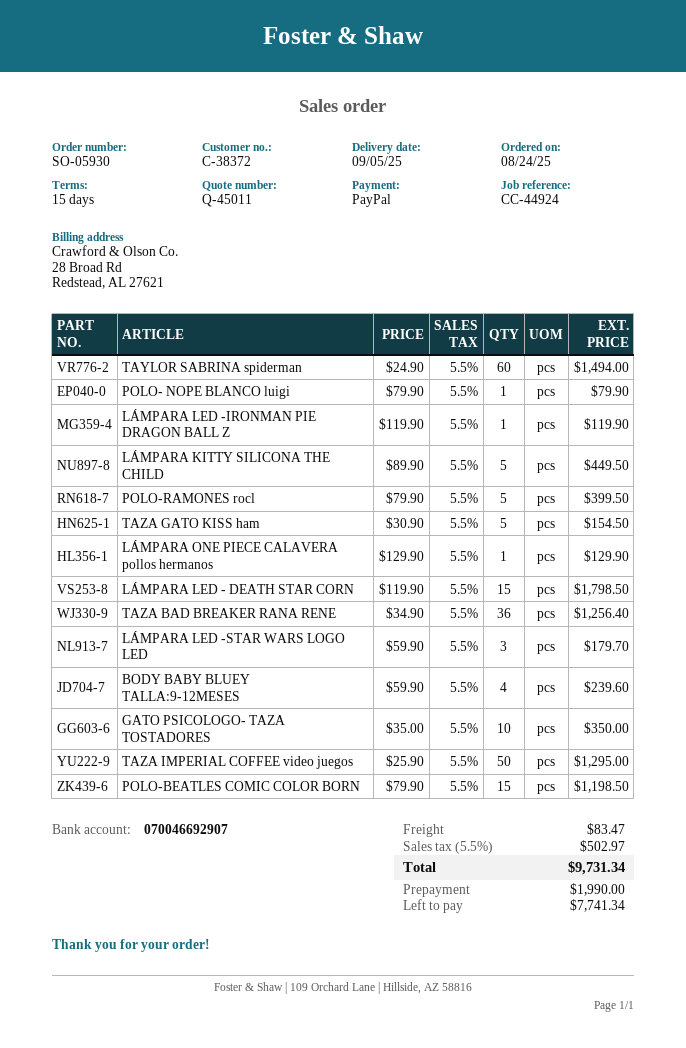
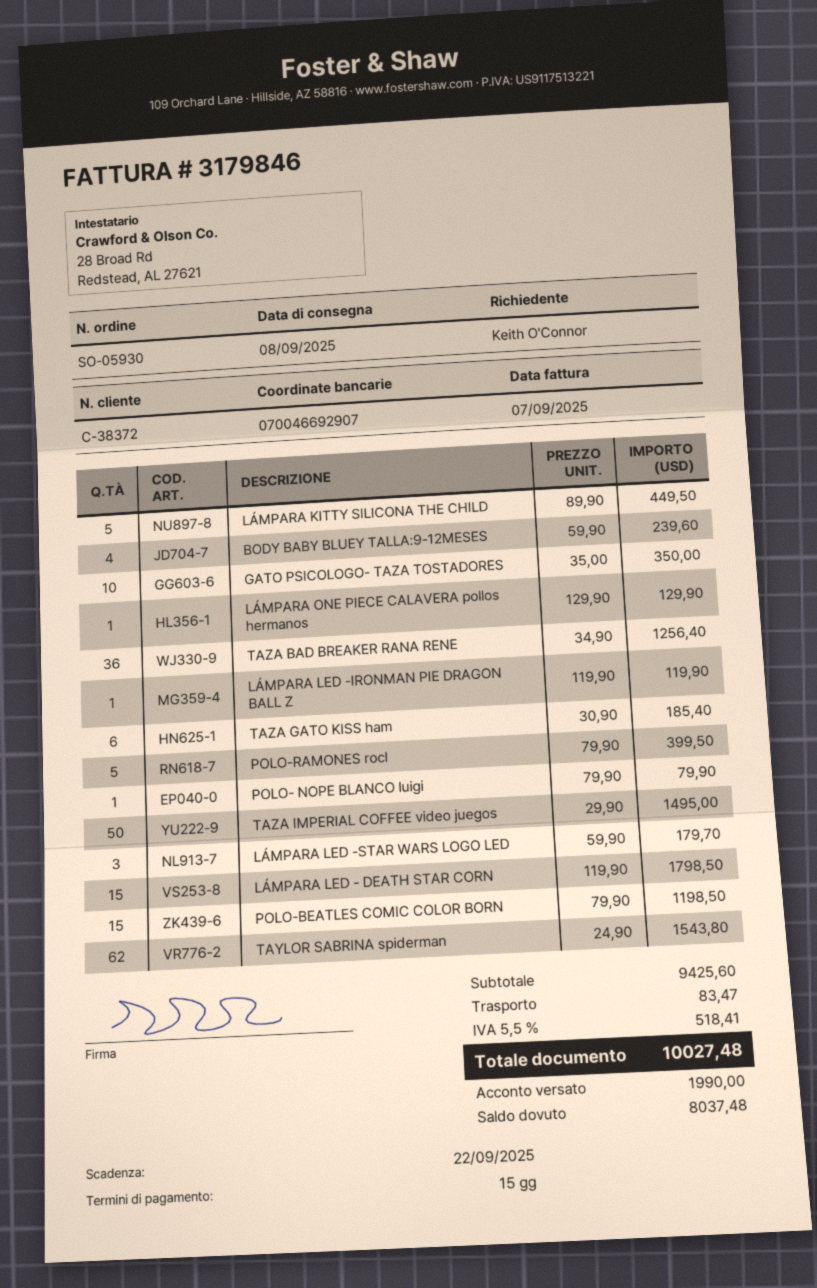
delivery date: 2025-09-05 -> 2025-09-08
TAYLOR SABRINA spiderman: 60 x 24.90 = 1494.00 -> 62 x 24.90 = 1543.80
TAZA GATO KISS ham: 5 x 30.90 = 154.50 -> 6 x 30.90 = 185.40
TAZA IMPERIAL COFFEE video juegos: 50 x 25.90 = 1295.00 -> 50 x 29.90 = 1495.00
tax: 5.5% = 502.97 -> 5.5% = 518.41
total: 9731.34 -> 10027.48
balance: 7741.34 -> 8037.48

